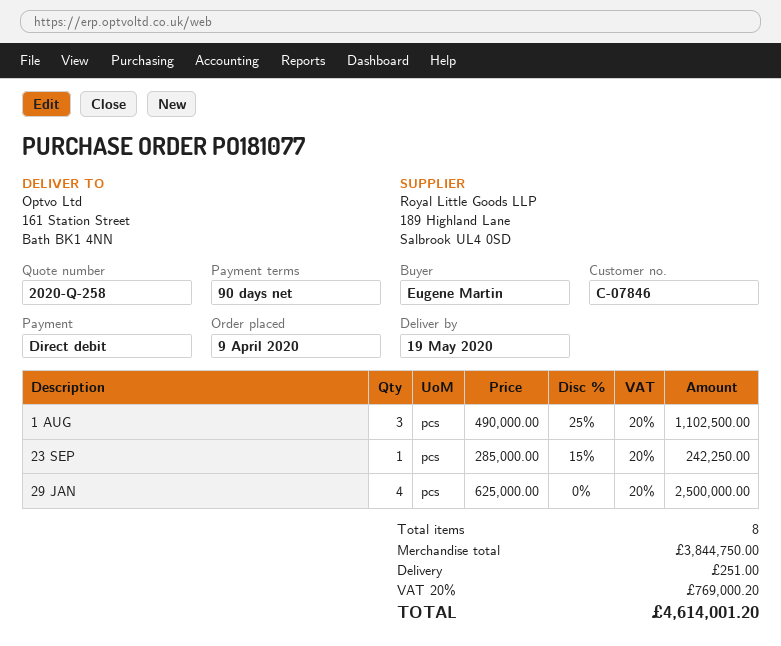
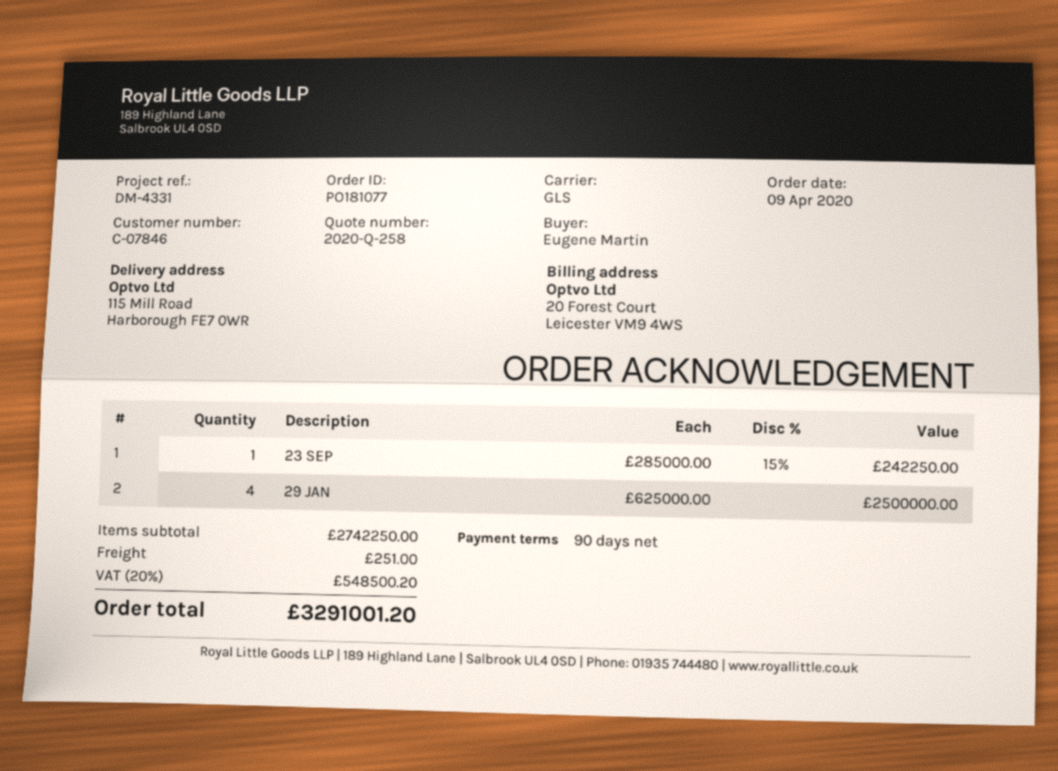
ship to: 161 Station Street, Bath BK1 4NN -> 115 Mill Road, Harborough FE7 0WR
1 AUG: 3 x 490000.00 - 25% = 1102500.00 -> none
subtotal: 3844750.00 -> 2742250.00
tax: 20% = 769000.20 -> 20% = 548500.20
total: 4614001.20 -> 3291001.20

